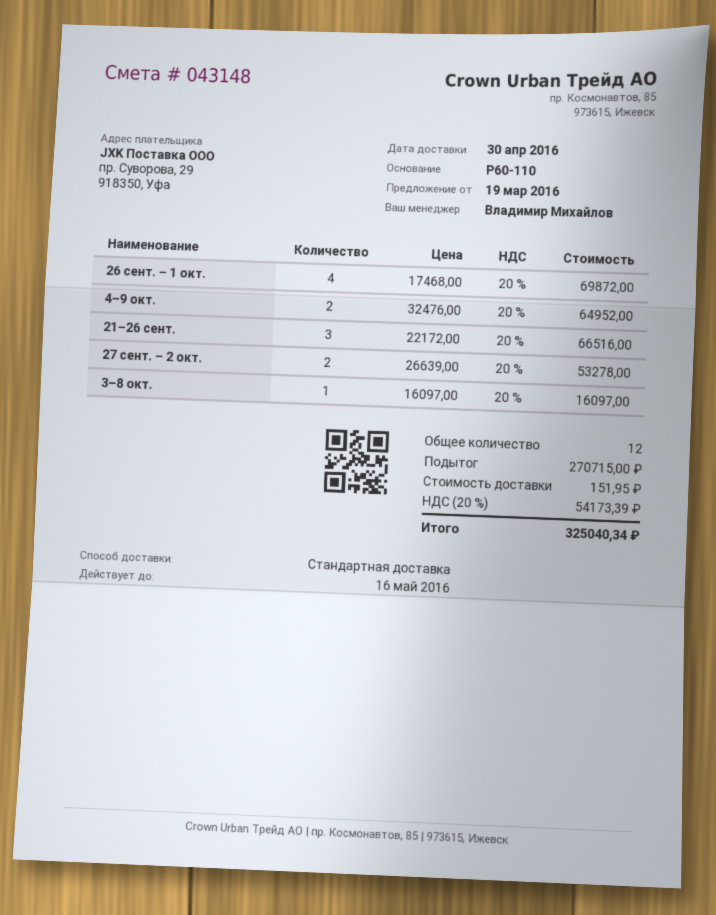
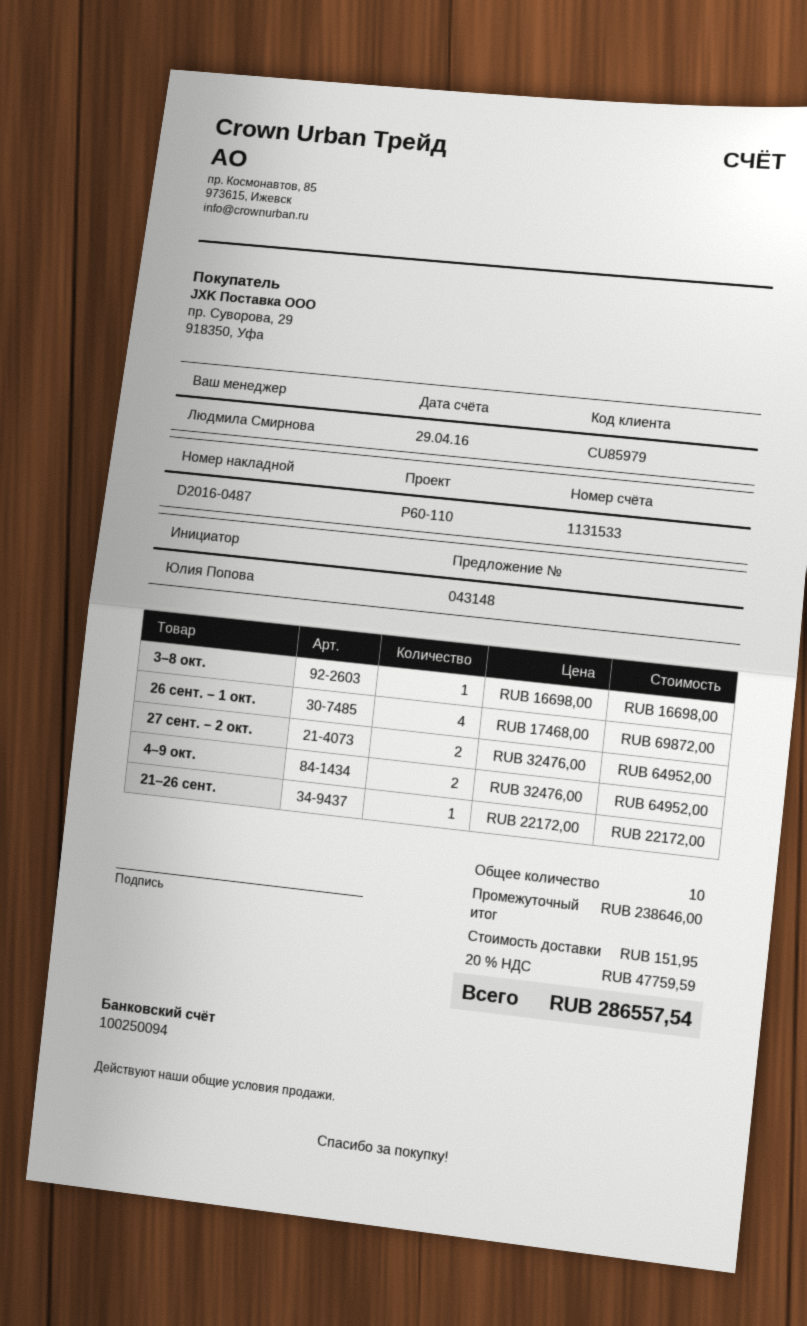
sales rep: Владимир Михайлов -> Людмила Смирнова
21–26 сент.: 3 x 22172.00 = 66516.00 -> 1 x 22172.00 = 22172.00
27 сент. – 2 окт.: 2 x 26639.00 = 53278.00 -> 2 x 32476.00 = 64952.00
3–8 окт.: 1 x 16097.00 = 16097.00 -> 1 x 16698.00 = 16698.00
total quantity: 12 -> 10
subtotal: 270715.00 -> 238646.00
tax: 20% = 54173.39 -> 20% = 47759.59
total: 325040.34 -> 286557.54

